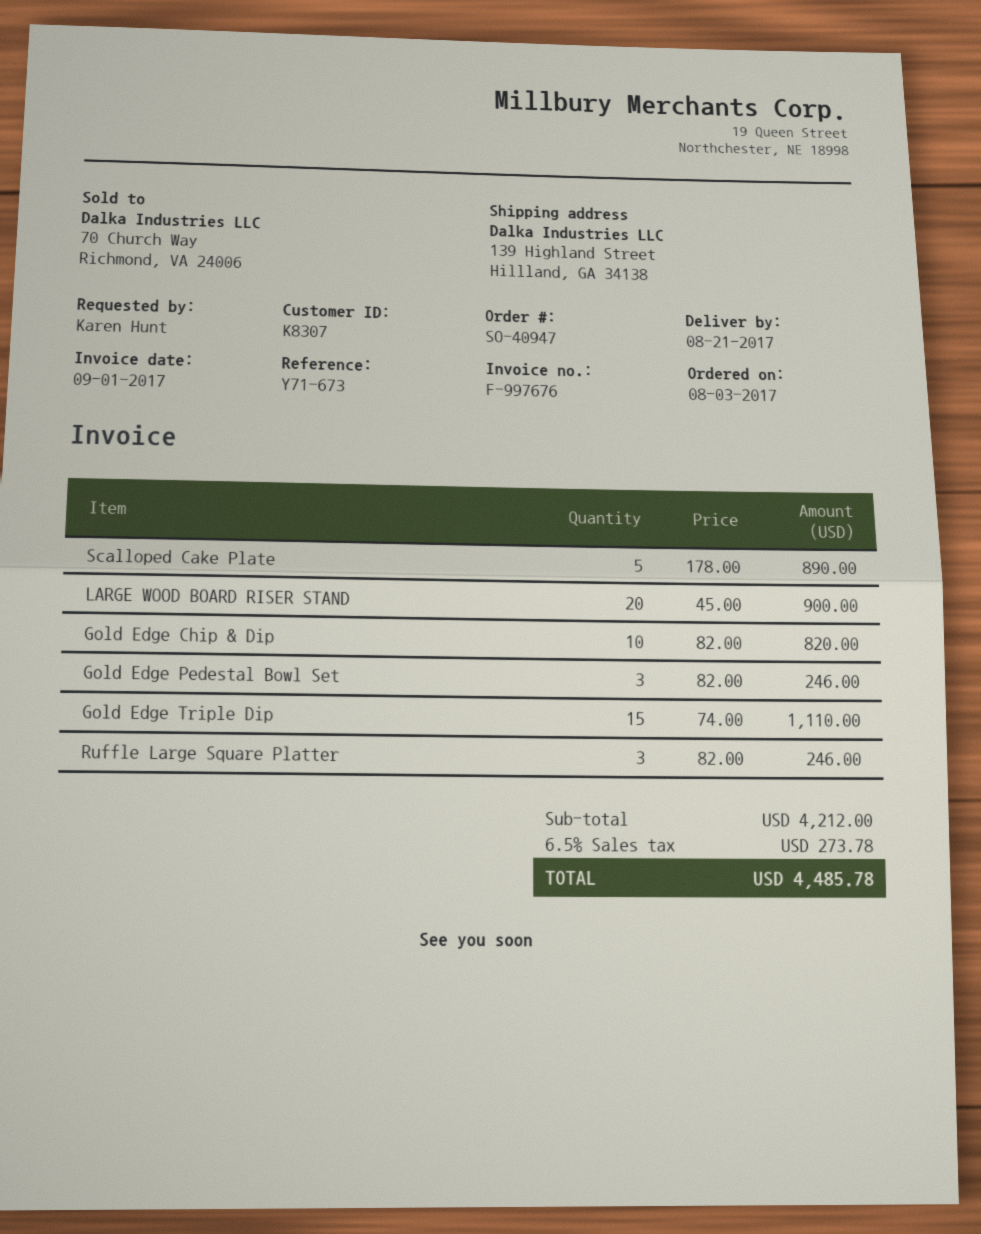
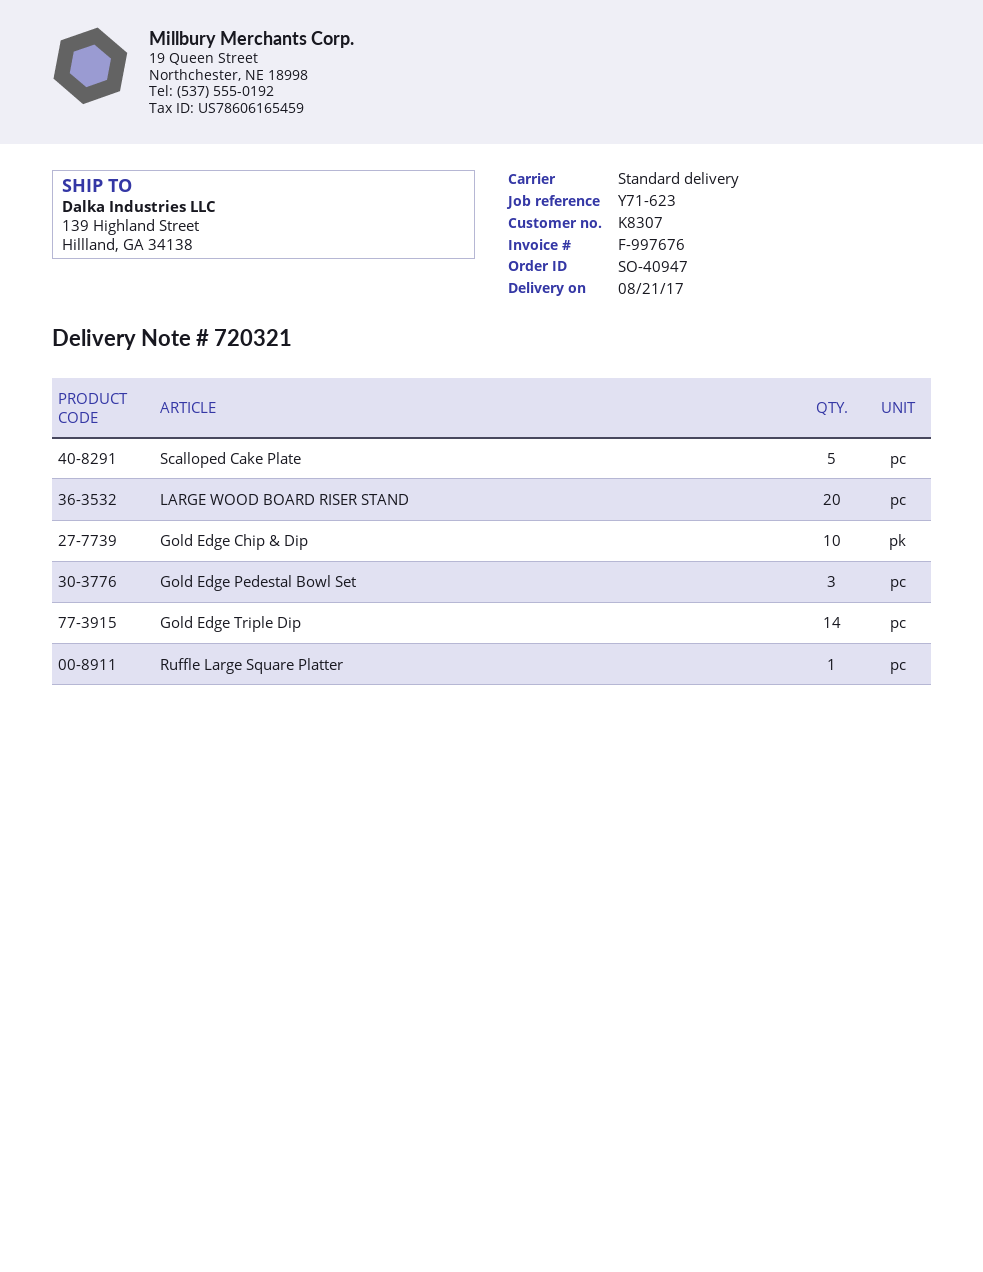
reference: Y71-673 -> Y71-623
Gold Edge Triple Dip: 15 -> 14
Ruffle Large Square Platter: 3 -> 1

